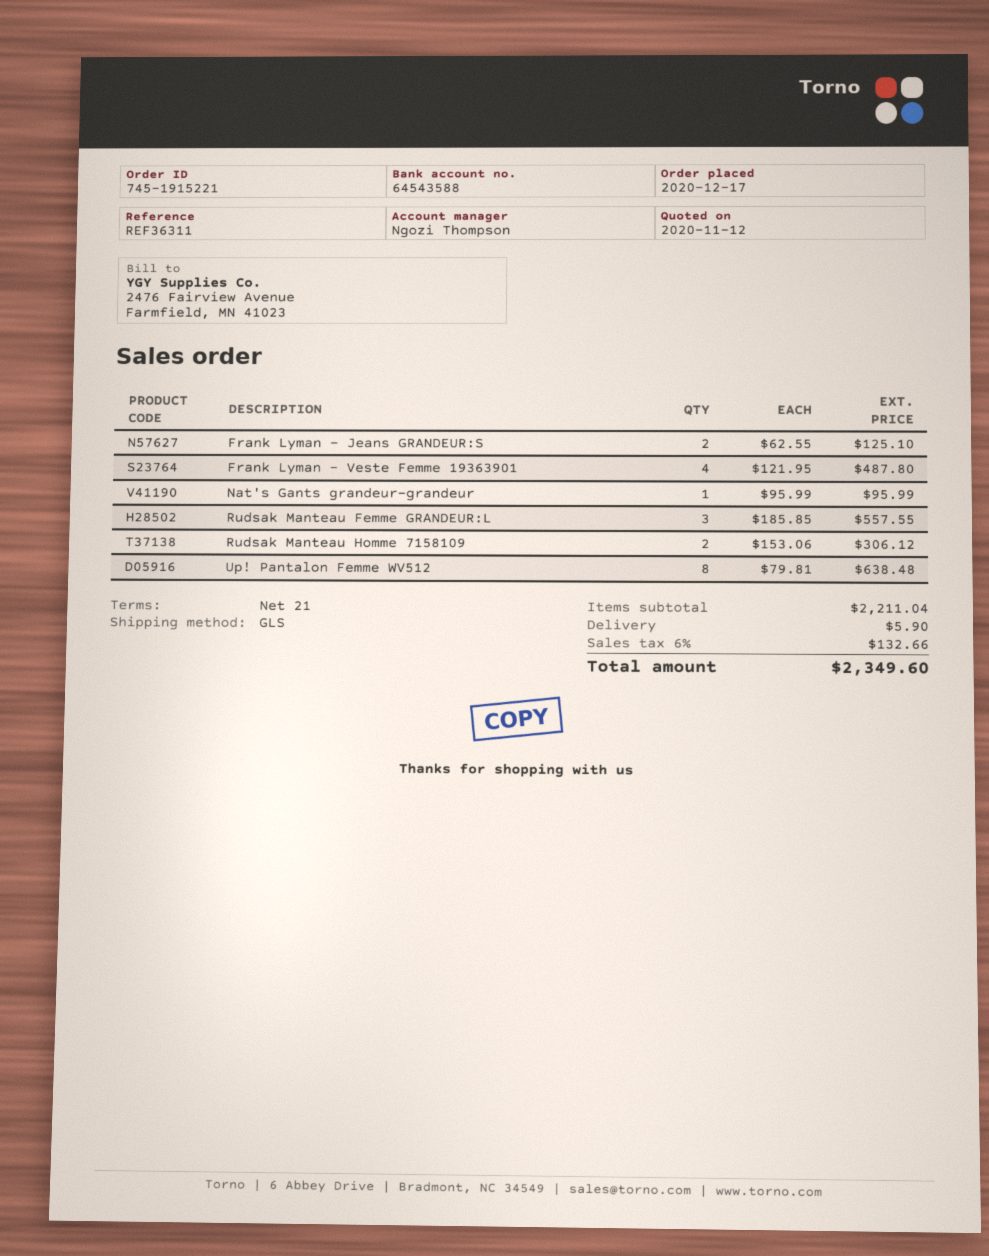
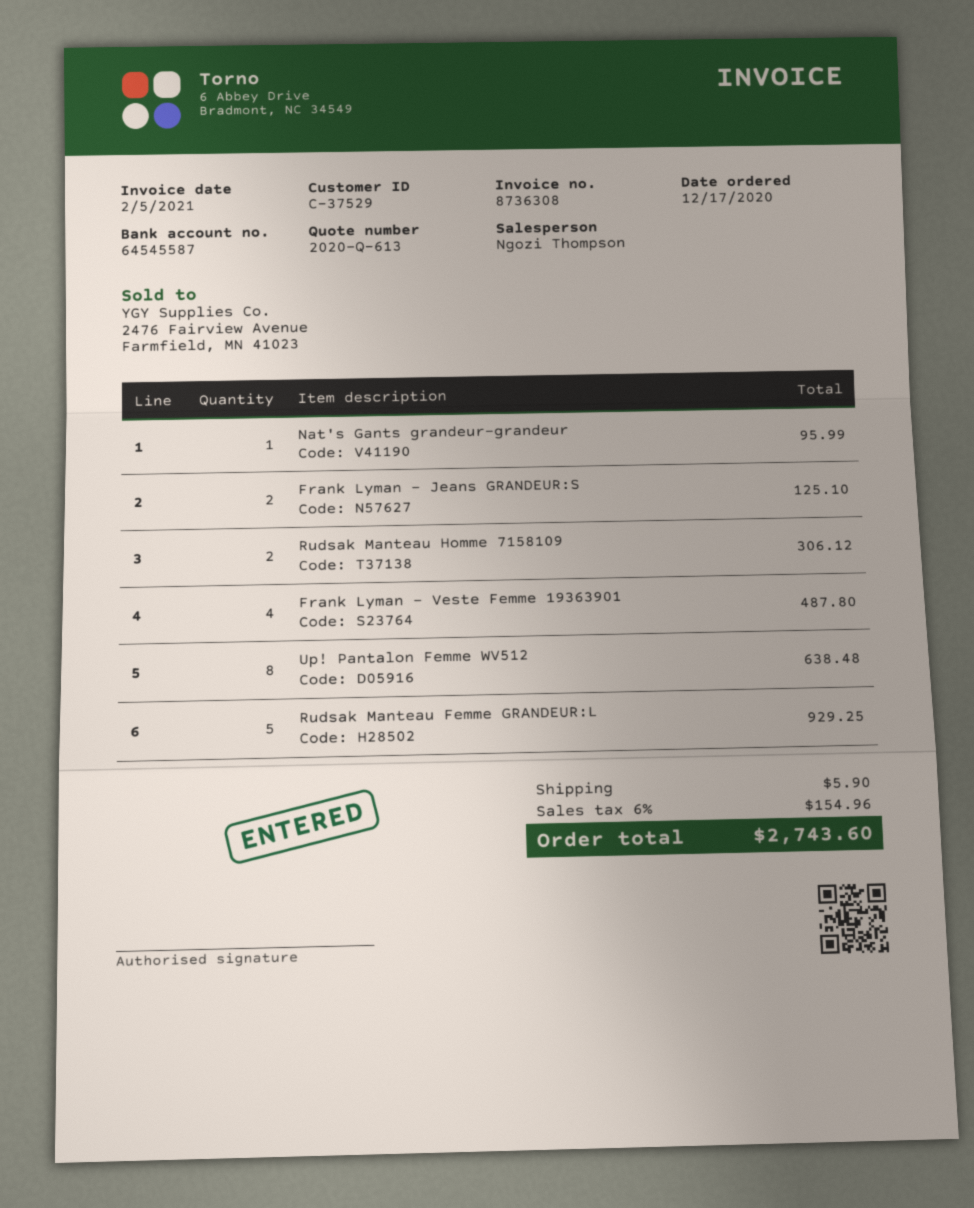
bank account: 64543588 -> 64545587
Rudsak Manteau Femme GRANDEUR:L: 3 for 557.55 -> 5 for 929.25
tax: 6% = 132.66 -> 6% = 154.96
total: 2349.60 -> 2743.60

